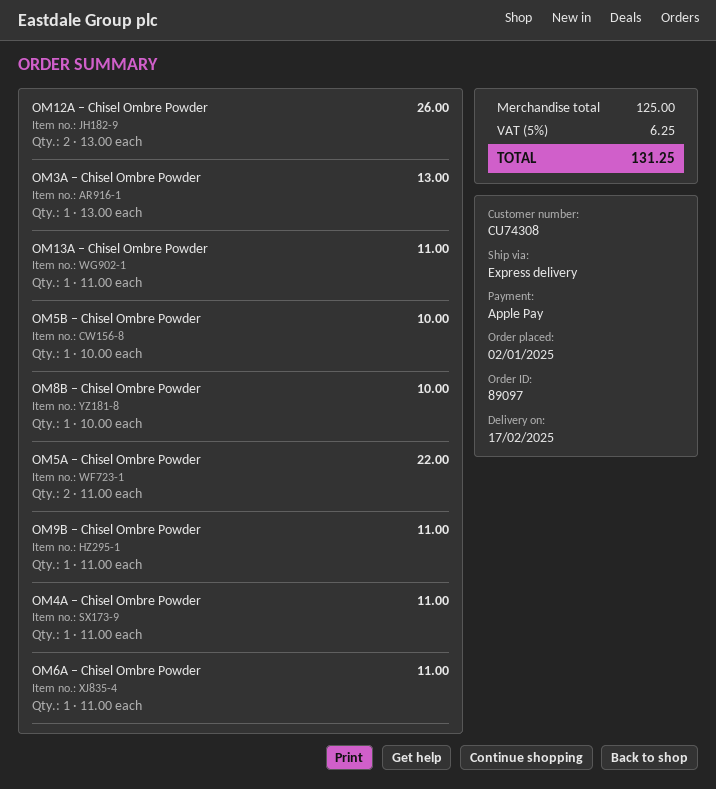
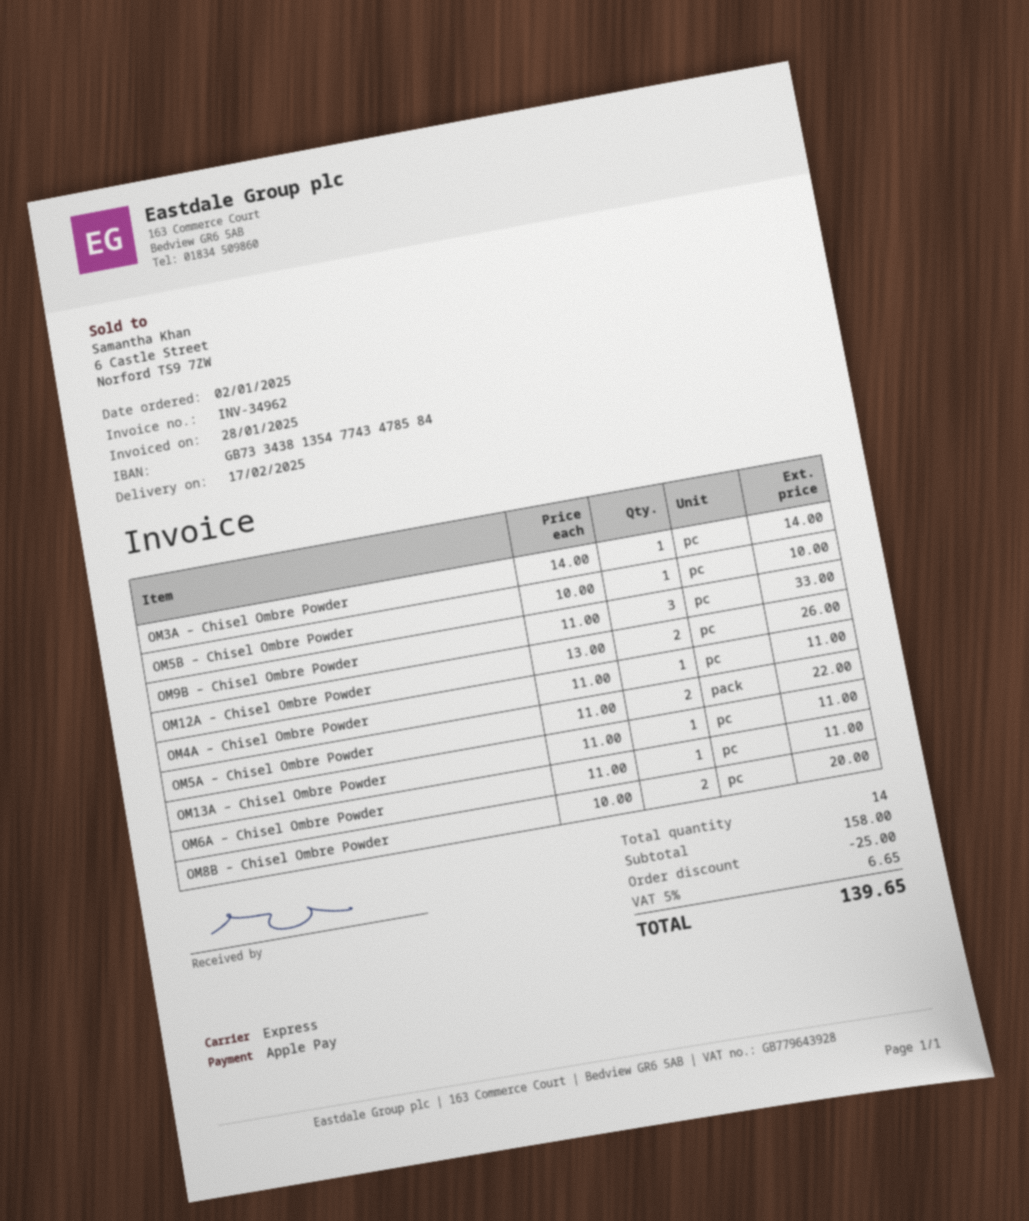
OM3A – Chisel Ombre Powder: 1 x 13.00 = 13.00 -> 1 x 14.00 = 14.00
OM8B – Chisel Ombre Powder: 1 x 10.00 = 10.00 -> 2 x 10.00 = 20.00
OM9B – Chisel Ombre Powder: 1 x 11.00 = 11.00 -> 3 x 11.00 = 33.00
subtotal: 125.00 -> 158.00
discount: none -> 25.00
tax: 5% = 6.25 -> 5% = 6.65
total: 131.25 -> 139.65

